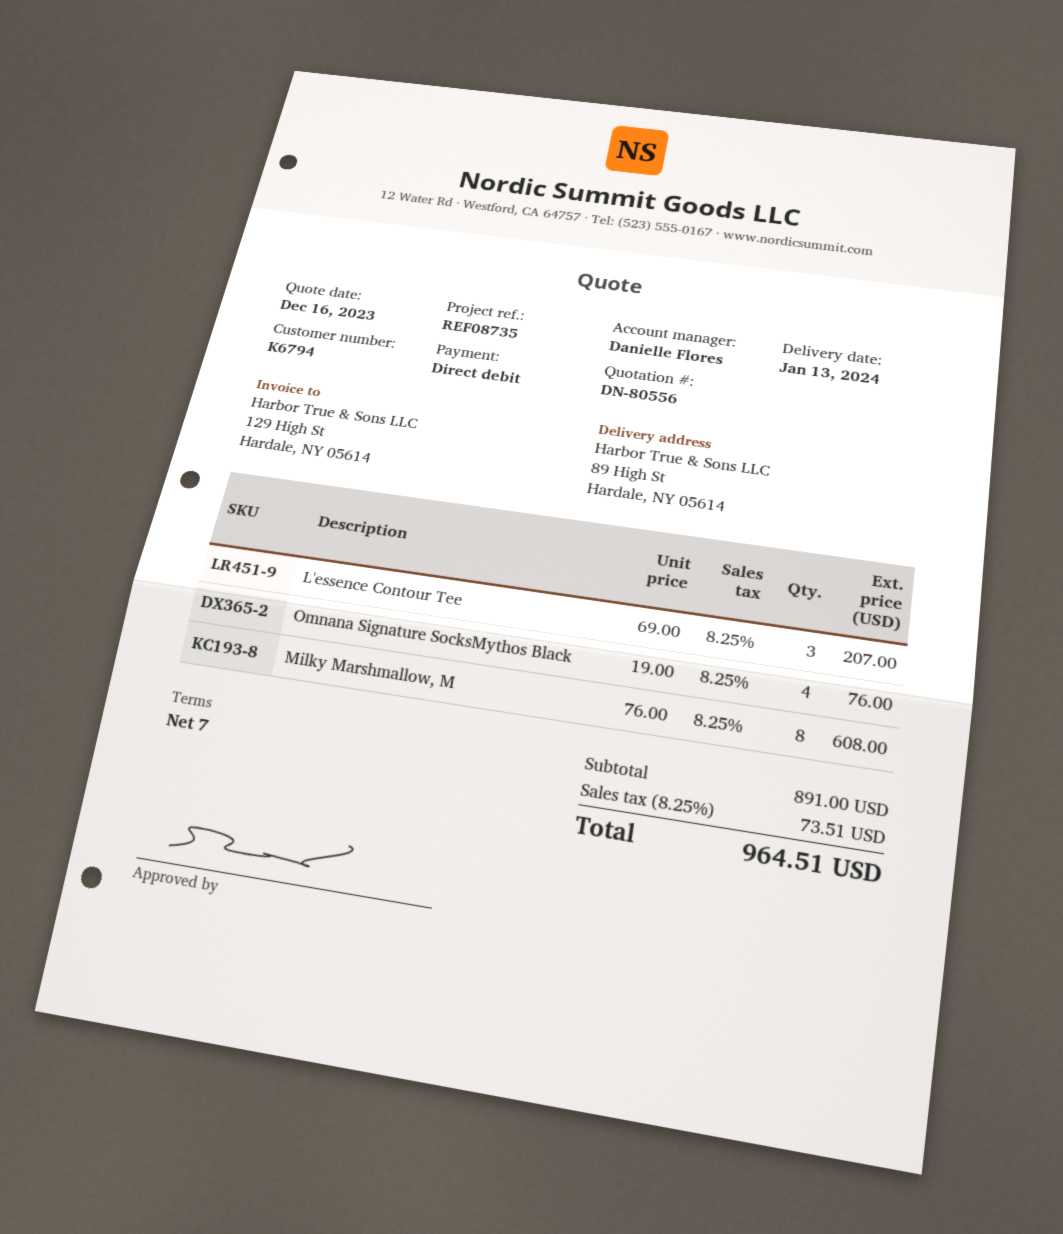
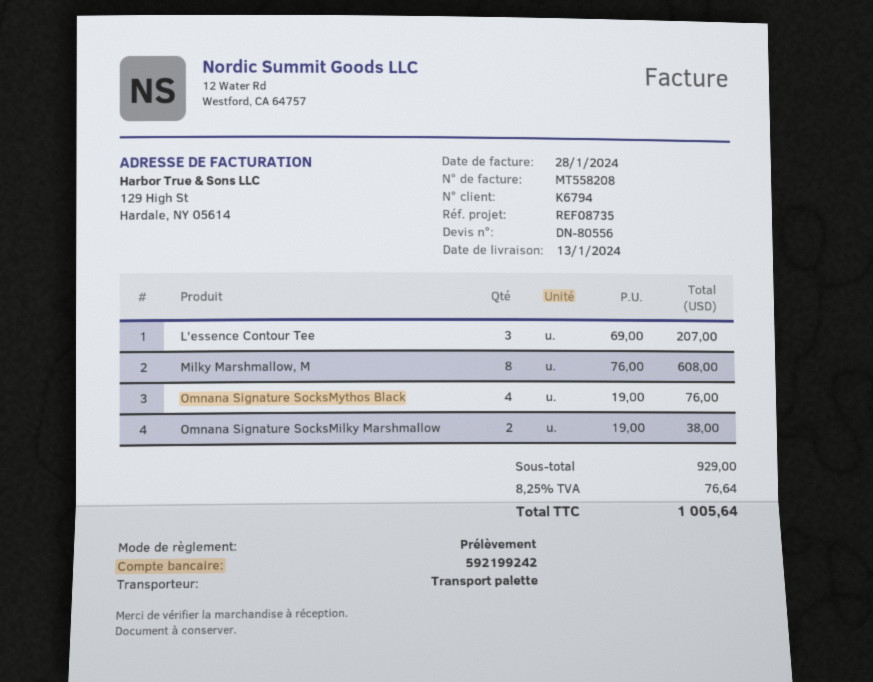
Omnana Signature SocksMilky Marshmallow: none -> 2 x 19.00 = 38.00
subtotal: 891.00 -> 929.00
tax: 8.25% = 73.51 -> 8.25% = 76.64
total: 964.51 -> 1005.64

